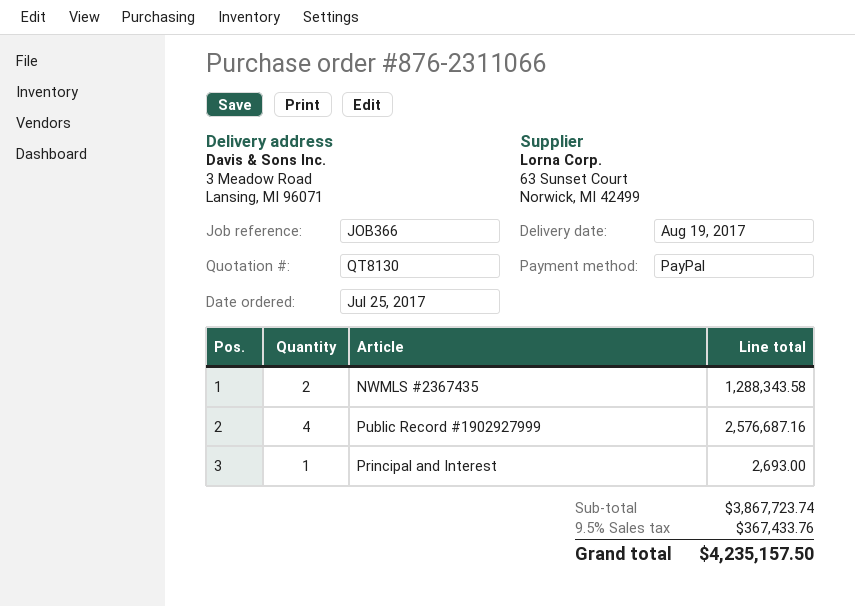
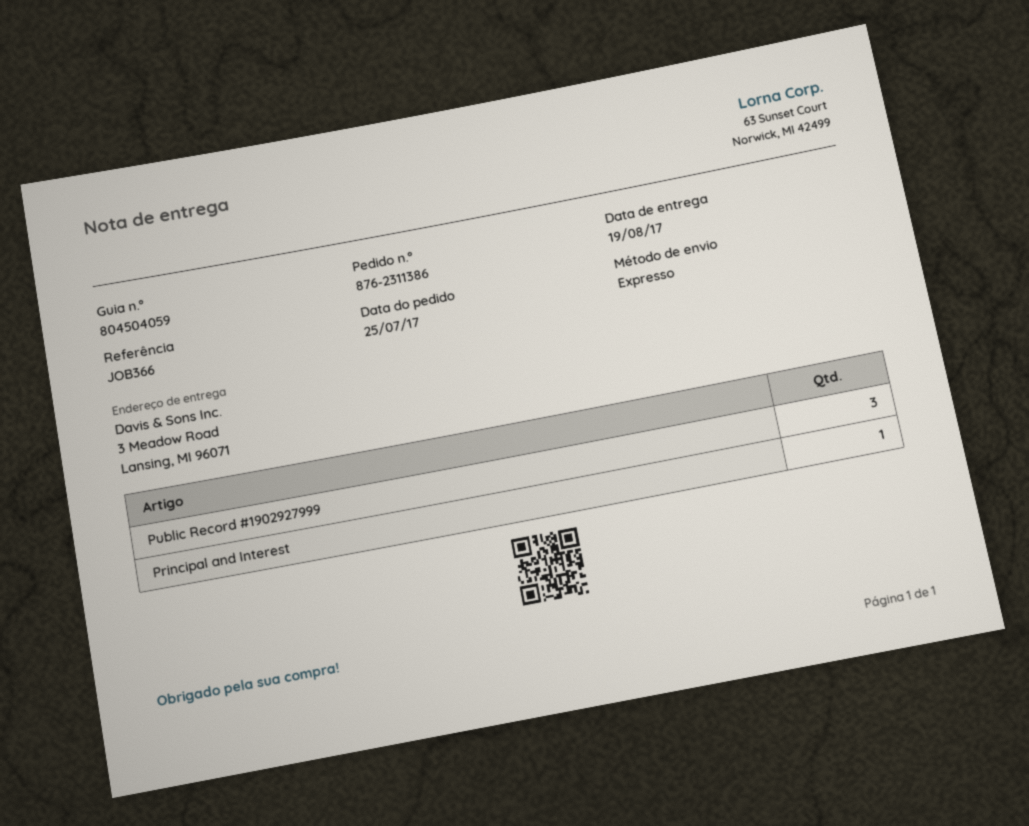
order number: 876-2311066 -> 876-2311386
NWMLS #2367435: 2 -> none
Public Record #1902927999: 4 -> 3

